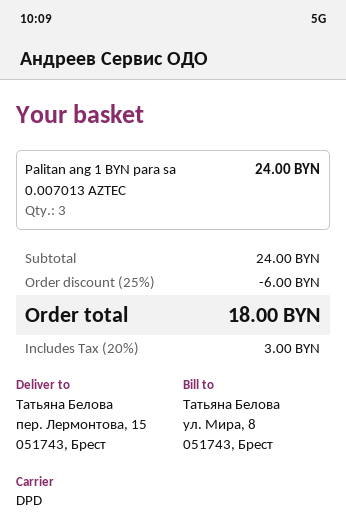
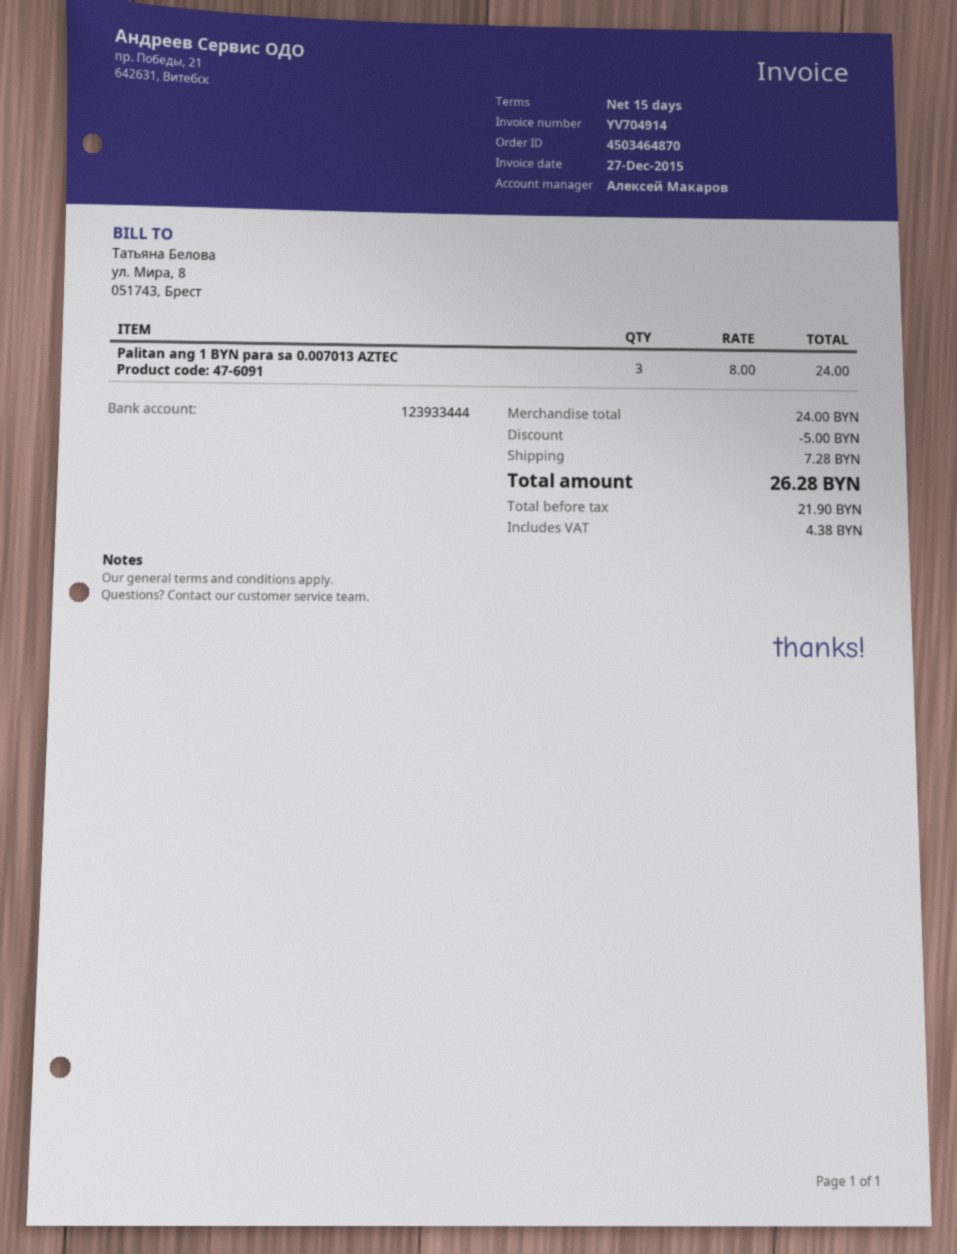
discount: 6.00 -> 5.00
shipping: none -> 7.28
tax: 3.00 -> 4.38
total: 18.00 -> 26.28

